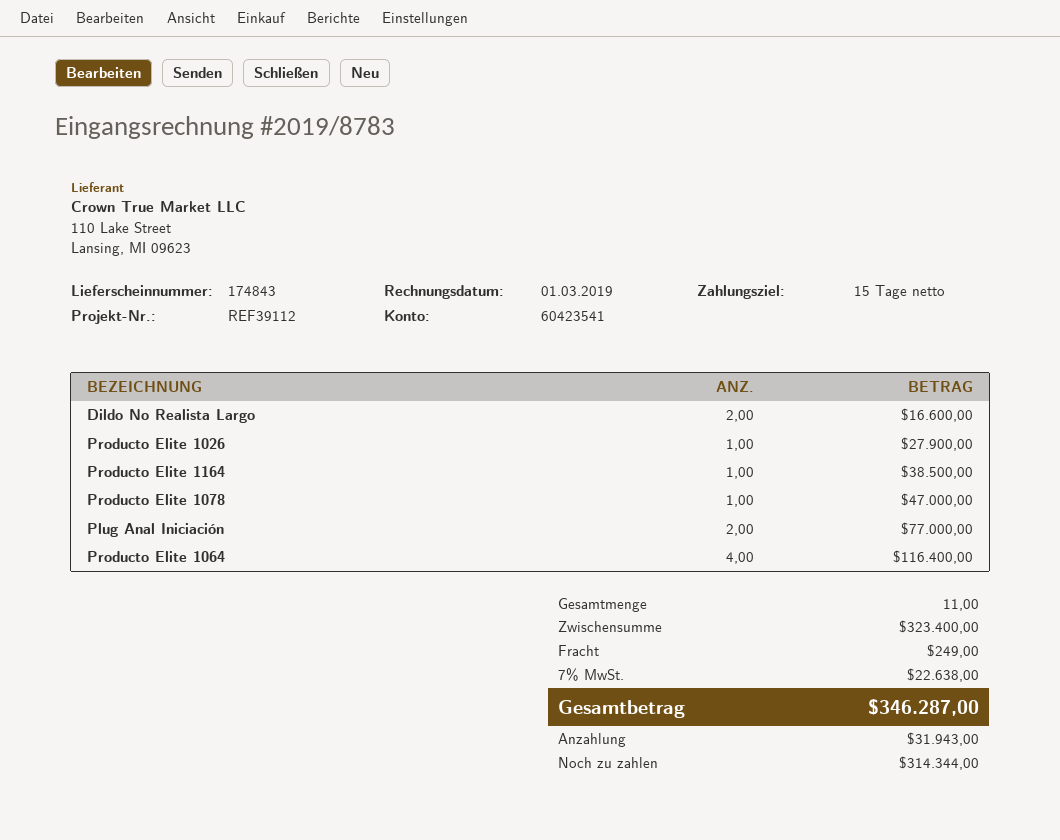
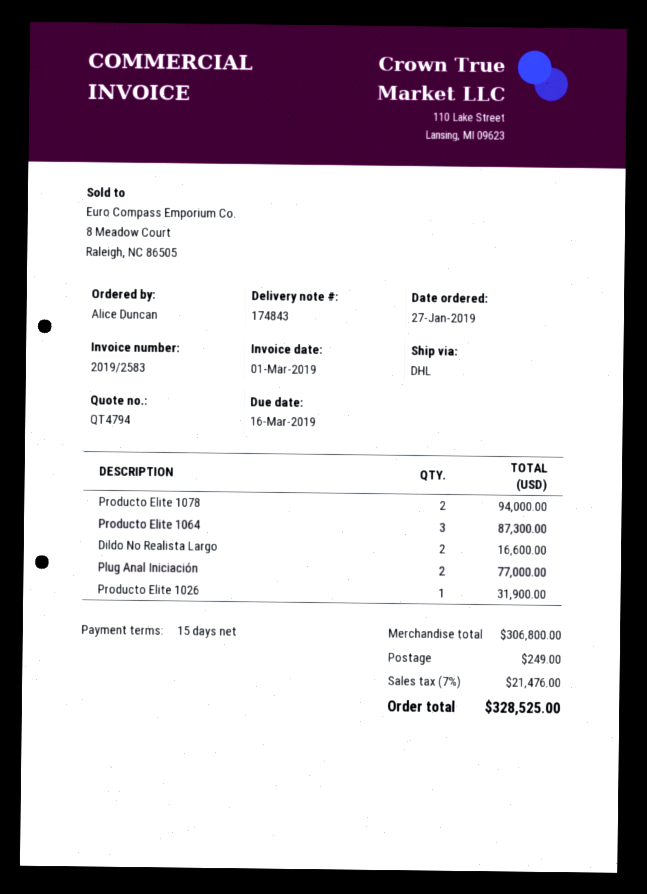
invoice number: 2019/8783 -> 2019/2583
Producto Elite 1026: 1 for 27900.00 -> 1 for 31900.00
Producto Elite 1164: 1 for 38500.00 -> none
Producto Elite 1078: 1 for 47000.00 -> 2 for 94000.00
Producto Elite 1064: 4 for 116400.00 -> 3 for 87300.00
subtotal: 323400.00 -> 306800.00
tax: 7% = 22638.00 -> 7% = 21476.00
total: 346287.00 -> 328525.00

